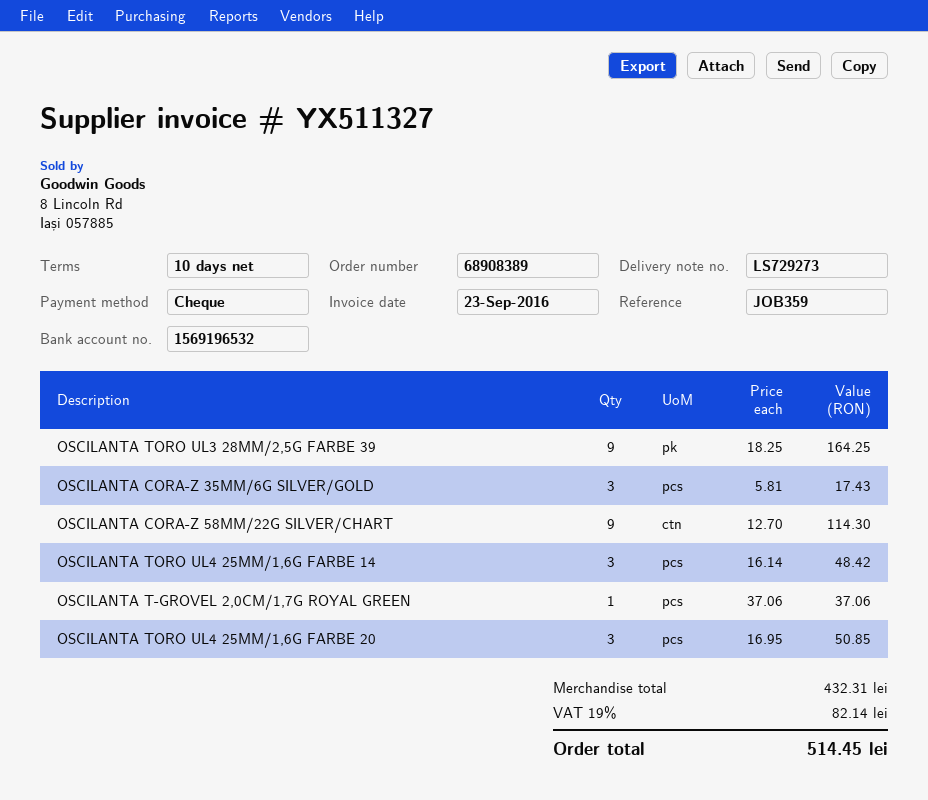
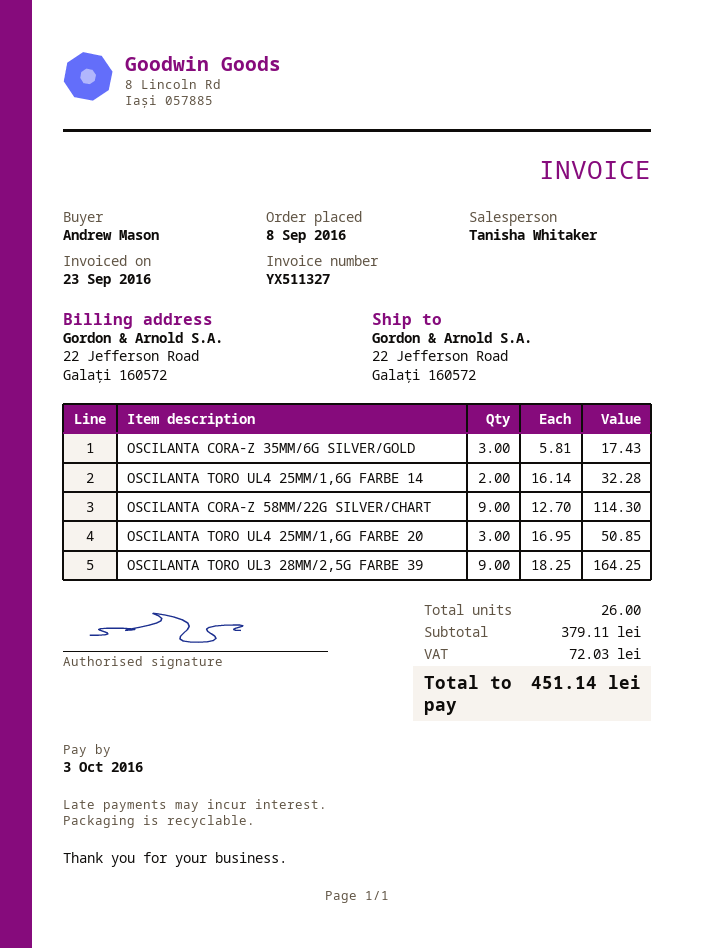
OSCILANTA TORO UL4 25MM/1,6G FARBE 14: 3 x 16.14 = 48.42 -> 2 x 16.14 = 32.28
OSCILANTA T-GROVEL 2,0CM/1,7G ROYAL GREEN: 1 x 37.06 = 37.06 -> none
subtotal: 432.31 -> 379.11
tax: 82.14 -> 72.03
total: 514.45 -> 451.14

